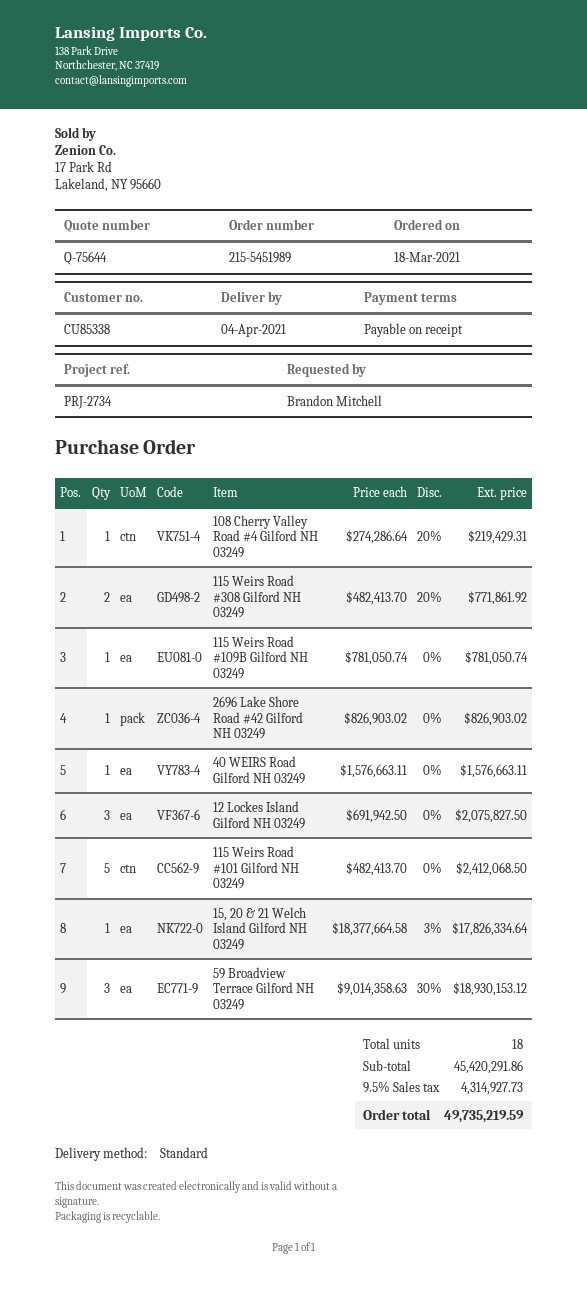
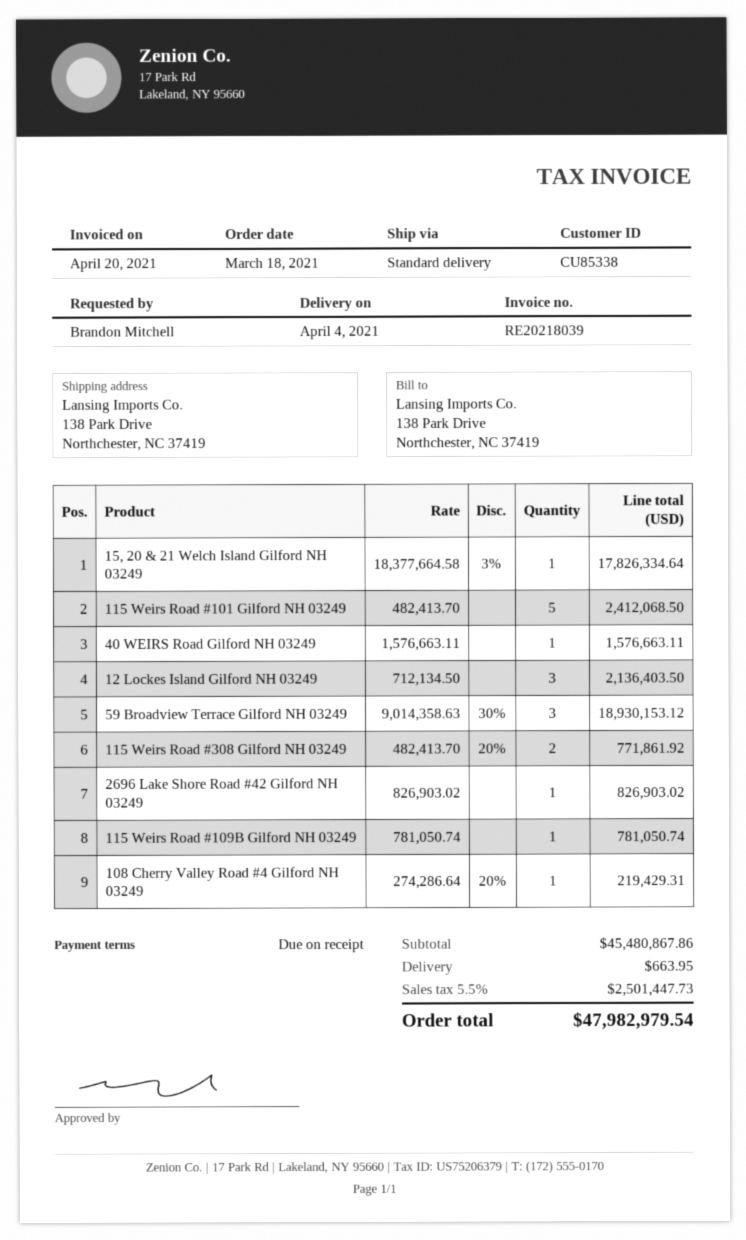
12 Lockes Island Gilford NH 03249: 3 x 691942.50 = 2075827.50 -> 3 x 712134.50 = 2136403.50
subtotal: 45420291.86 -> 45480867.86
shipping: none -> 663.95
tax: 9.5% = 4314927.73 -> 5.5% = 2501447.73
total: 49735219.59 -> 47982979.54

